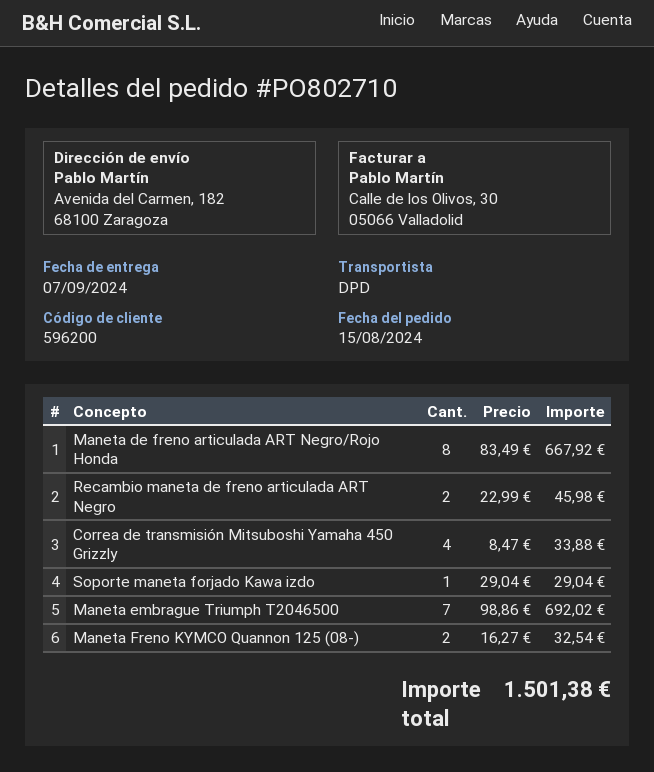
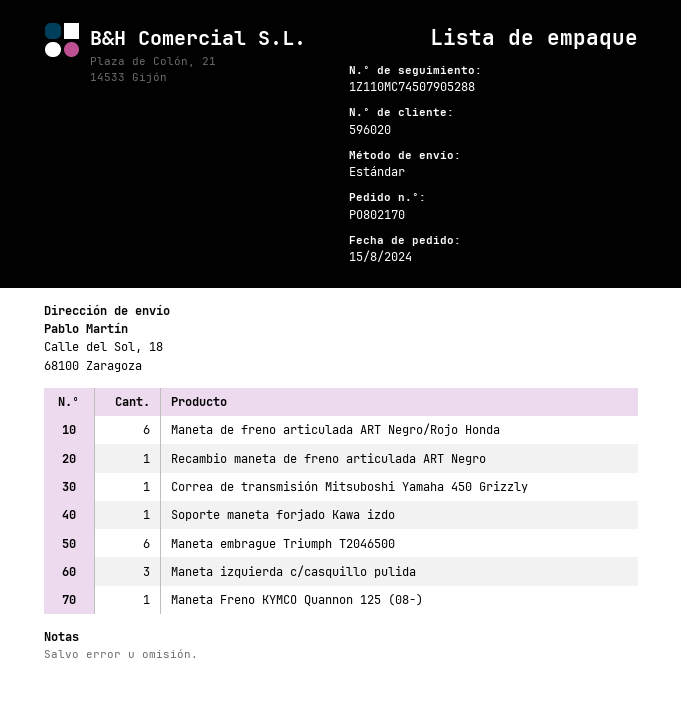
order number: PO802710 -> PO802170
customer number: 596200 -> 596020
shipping method: DPD -> standard
ship to: Avenida del Carmen, 182, 68100 Zaragoza -> Calle del Sol, 18, 68100 Zaragoza
Maneta de freno articulada ART Negro/Rojo Honda: 8 -> 6
Recambio maneta de freno articulada ART Negro: 2 -> 1
Correa de transmisión Mitsuboshi Yamaha 450 Grizzly: 4 -> 1
Maneta embrague Triumph T2046500: 7 -> 6
Maneta Freno KYMCO Quannon 125 (08-): 2 -> 1
Maneta izquierda c/casquillo pulida: none -> 3

